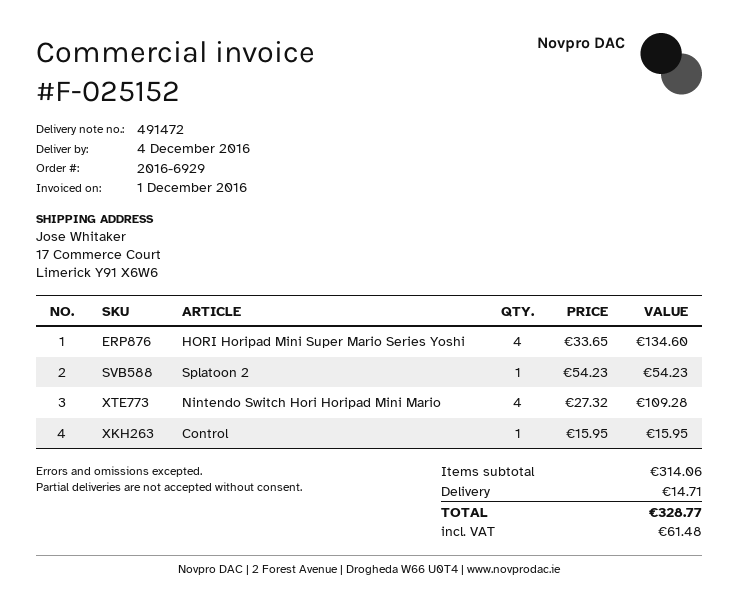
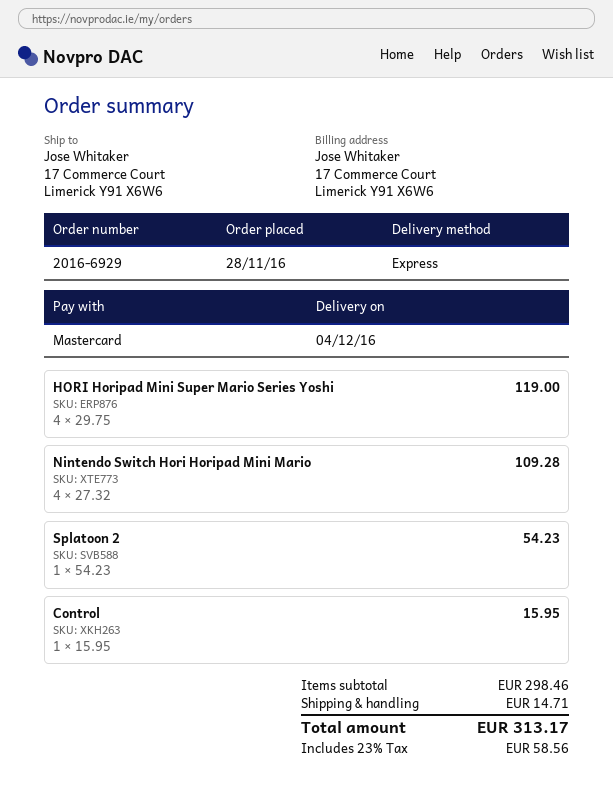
HORI Horipad Mini Super Mario Series Yoshi: 4 x 33.65 = 134.60 -> 4 x 29.75 = 119.00
subtotal: 314.06 -> 298.46
tax: 61.48 -> 58.56
total: 328.77 -> 313.17

